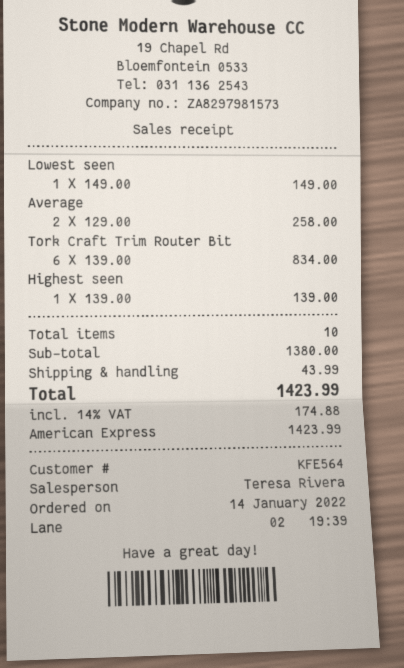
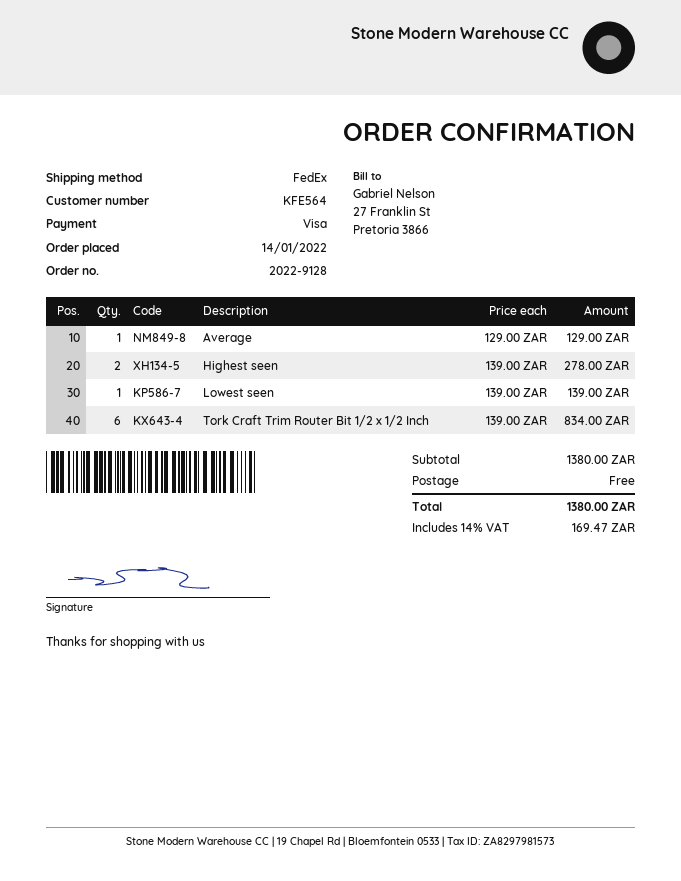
payment method: American Express -> Visa
Lowest seen: 1 x 149.00 = 149.00 -> 1 x 139.00 = 139.00
Average: 2 x 129.00 = 258.00 -> 1 x 129.00 = 129.00
Highest seen: 1 x 139.00 = 139.00 -> 2 x 139.00 = 278.00
shipping: 43.99 -> 0.00
tax: 14% = 174.88 -> 14% = 169.47
total: 1423.99 -> 1380.00

